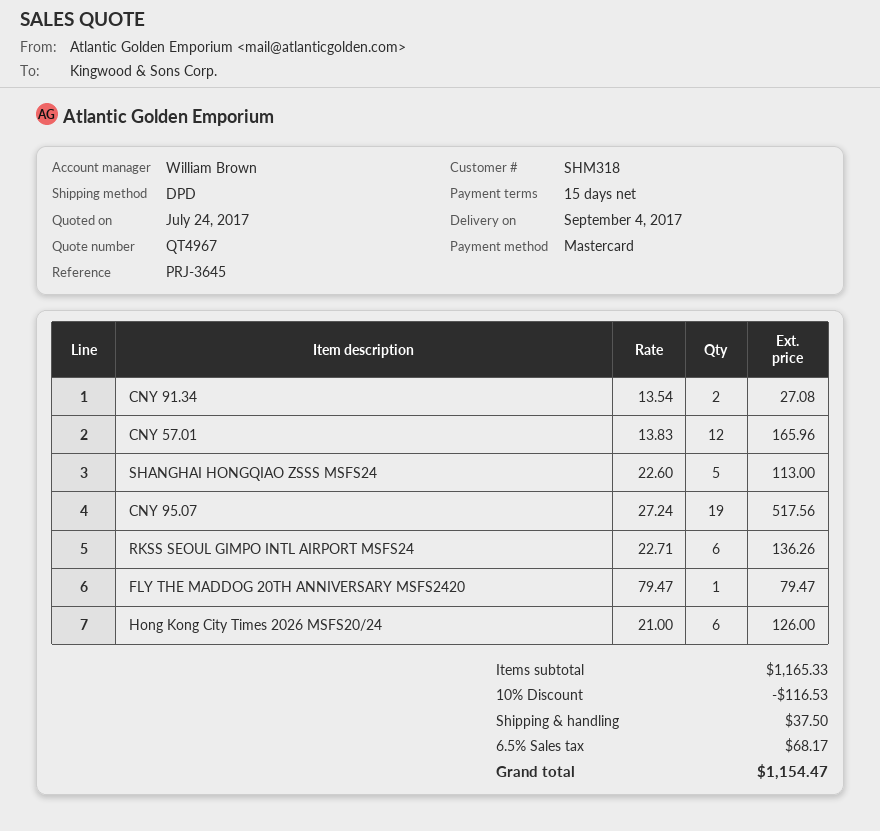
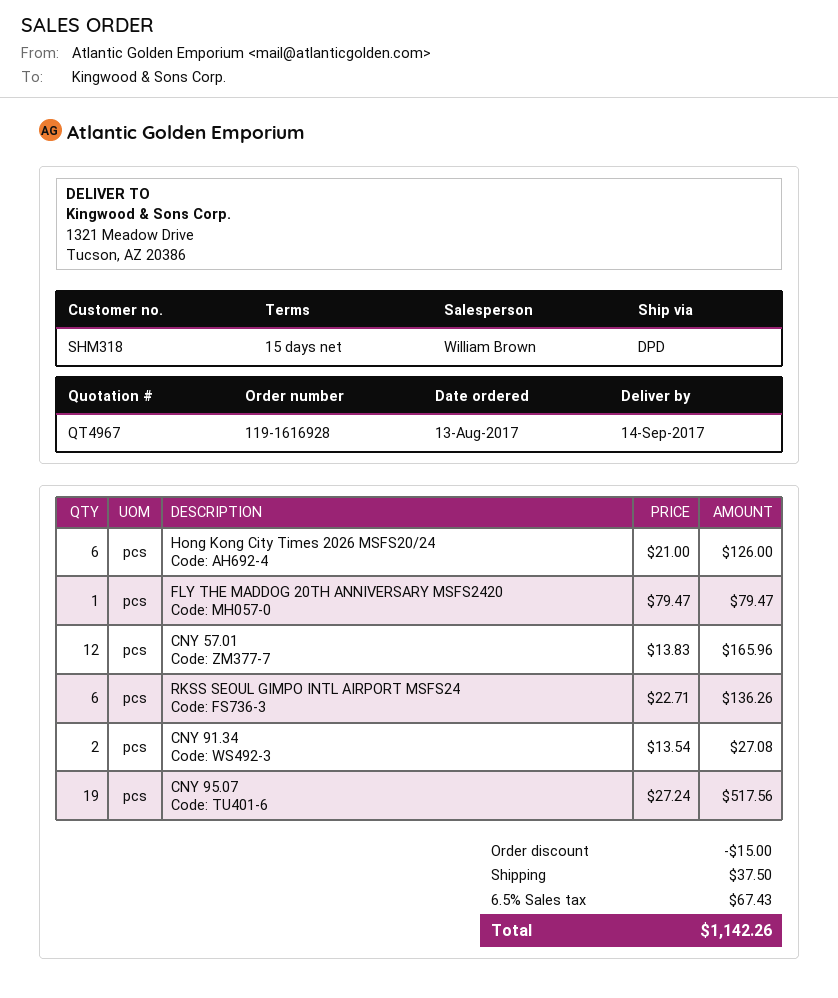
delivery date: 2017-09-04 -> 2017-09-14
SHANGHAI HONGQIAO ZSSS MSFS24: 5 x 22.60 = 113.00 -> none
discount: 116.53 -> 15.00
tax: 6.5% = 68.17 -> 6.5% = 67.43
total: 1154.47 -> 1142.26

